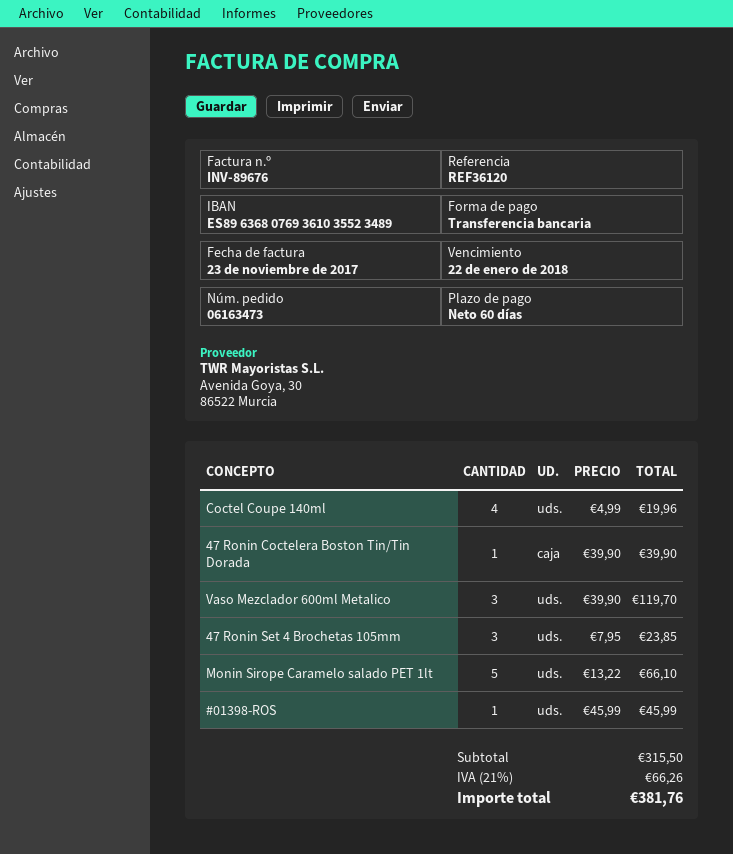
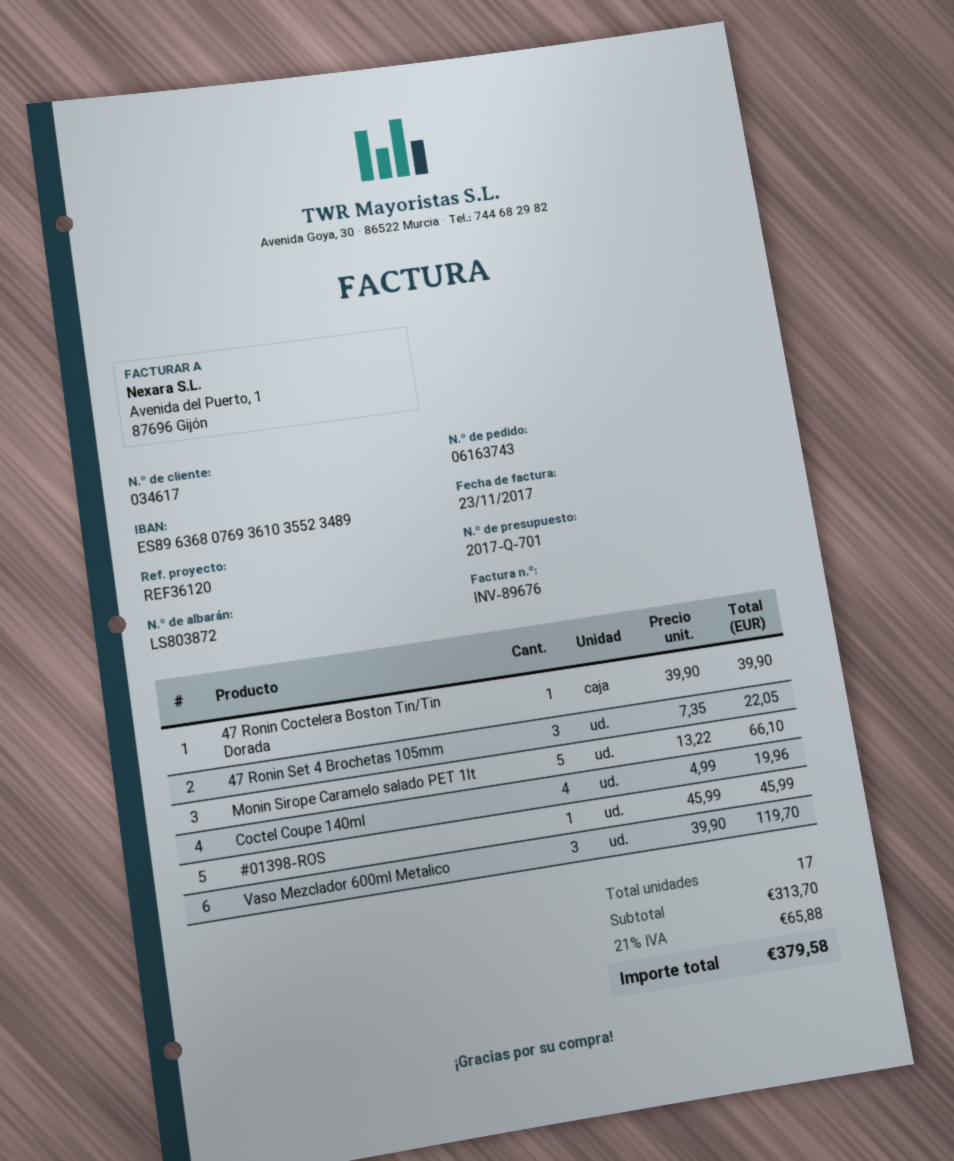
order number: 06163473 -> 06163743
47 Ronin Set 4 Brochetas 105mm: 3 x 7.95 = 23.85 -> 3 x 7.35 = 22.05
subtotal: 315.50 -> 313.70
tax: 21% = 66.26 -> 21% = 65.88
total: 381.76 -> 379.58

